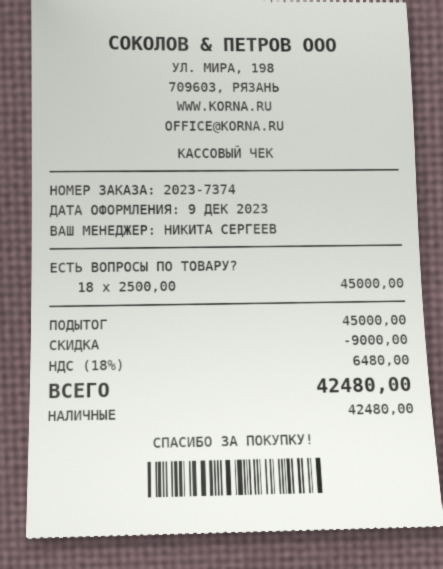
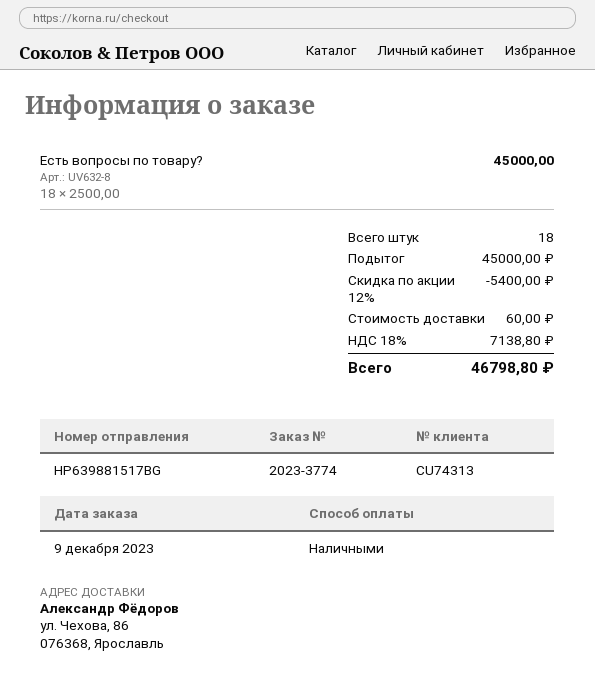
order number: 2023-7374 -> 2023-3774
discount: 9000.00 -> 5400.00
shipping: none -> 60.00
tax: 18% = 6480.00 -> 18% = 7138.80
total: 42480.00 -> 46798.80

